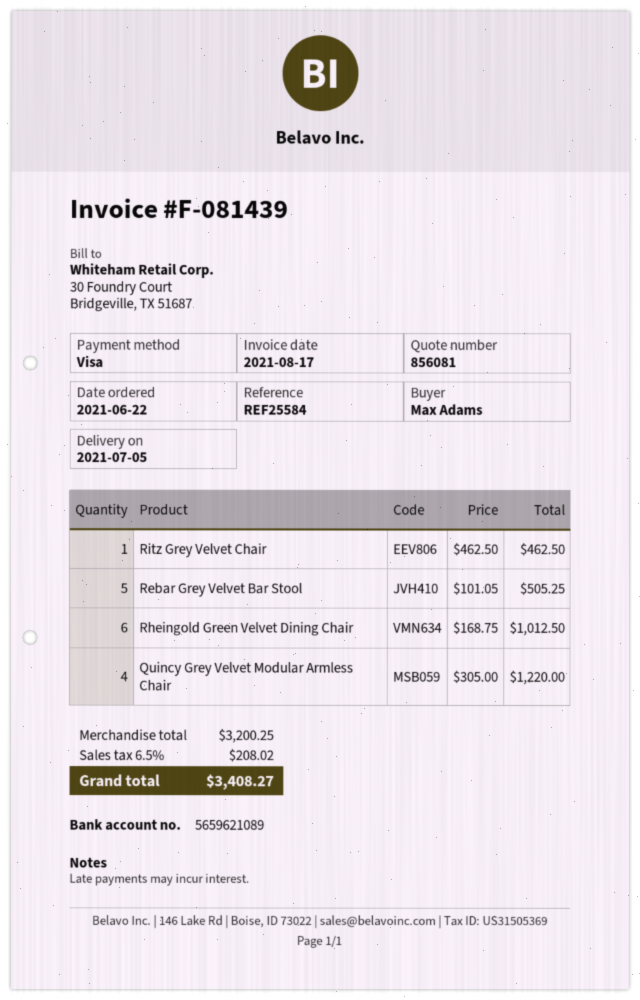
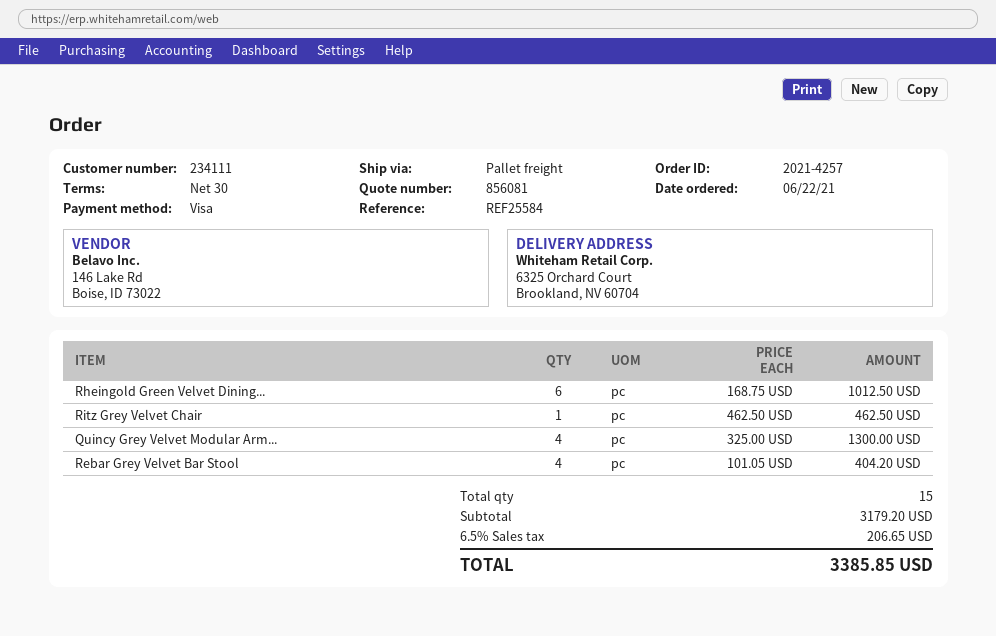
Rebar Grey Velvet Bar Stool: 5 x 101.05 = 505.25 -> 4 x 101.05 = 404.20
Quincy Grey Velvet Modular Armless Chair: 4 x 305.00 = 1220.00 -> 4 x 325.00 = 1300.00
subtotal: 3200.25 -> 3179.20
tax: 6.5% = 208.02 -> 6.5% = 206.65
total: 3408.27 -> 3385.85

